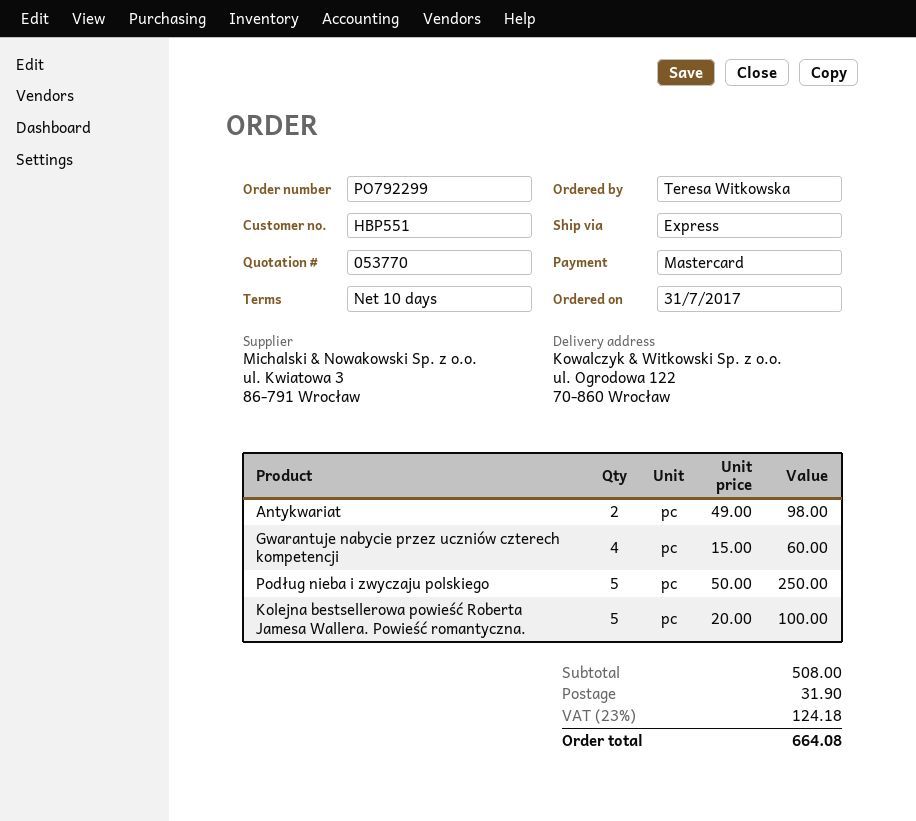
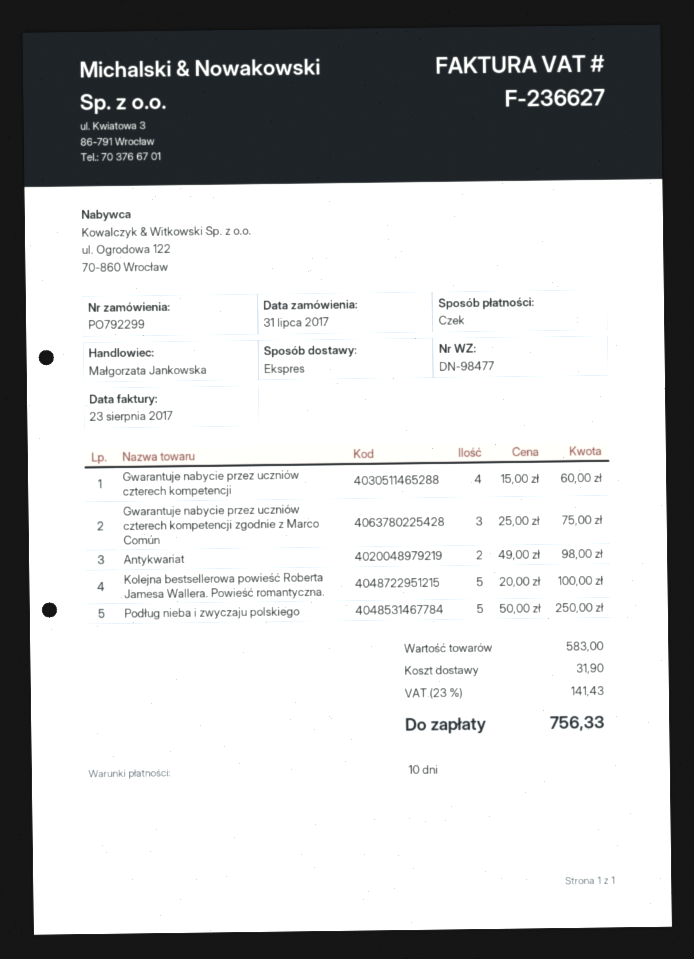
payment method: Mastercard -> cheque
Gwarantuje nabycie przez uczniów czterech kompetencji zgodnie z Marco Común: none -> 3 x 25.00 = 75.00
subtotal: 508.00 -> 583.00
tax: 23% = 124.18 -> 23% = 141.43
total: 664.08 -> 756.33

